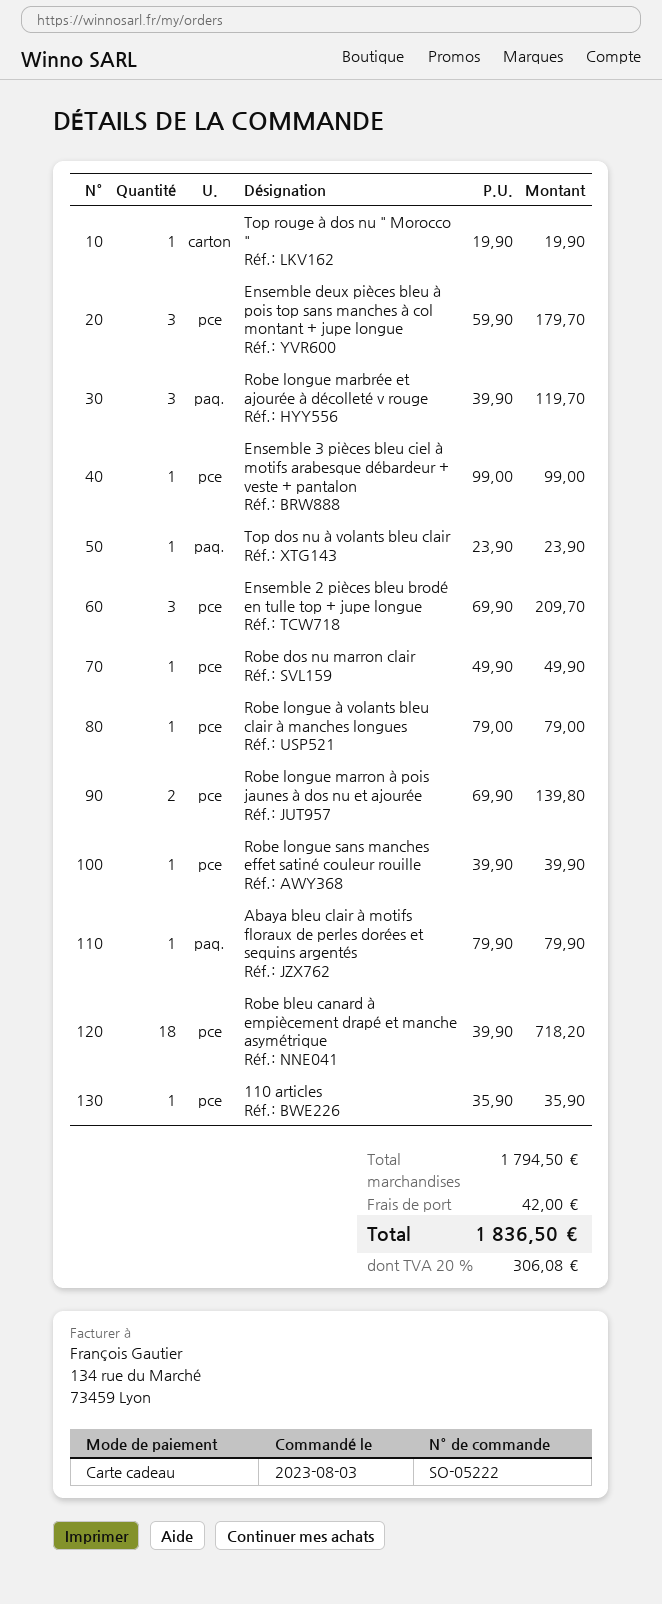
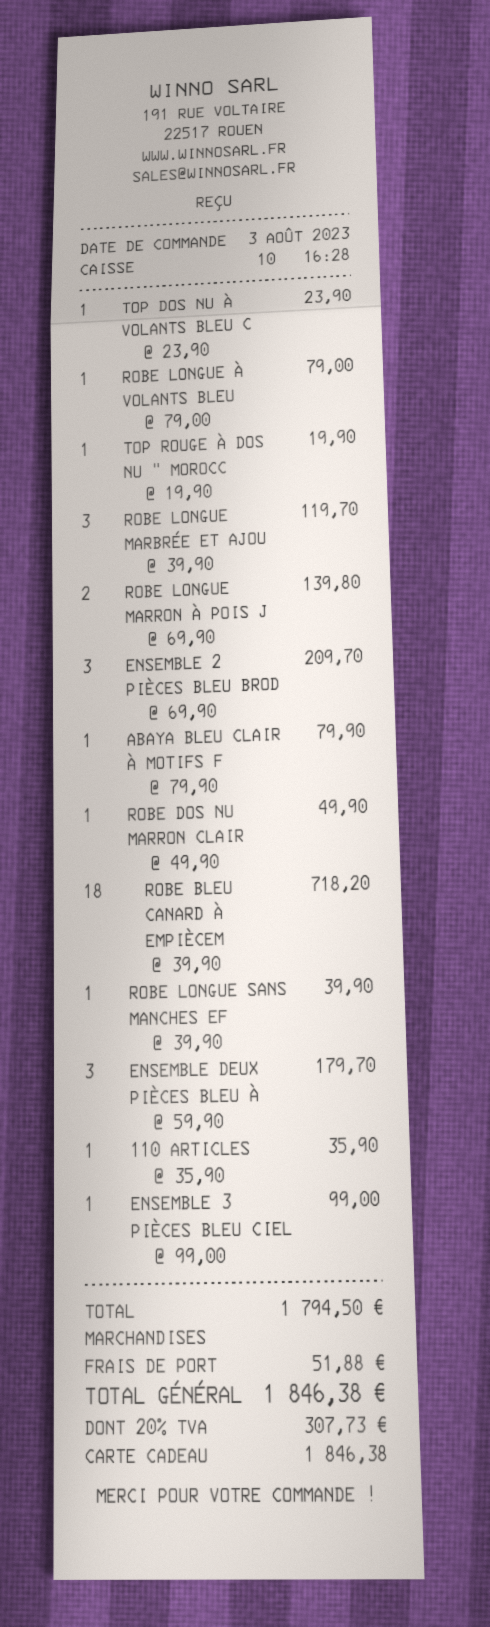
shipping: 42.00 -> 51.88
tax: 20% = 306.08 -> 20% = 307.73
total: 1836.50 -> 1846.38

